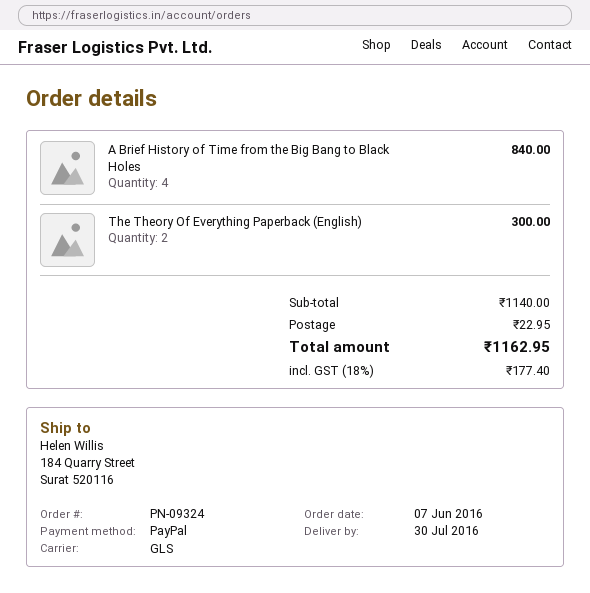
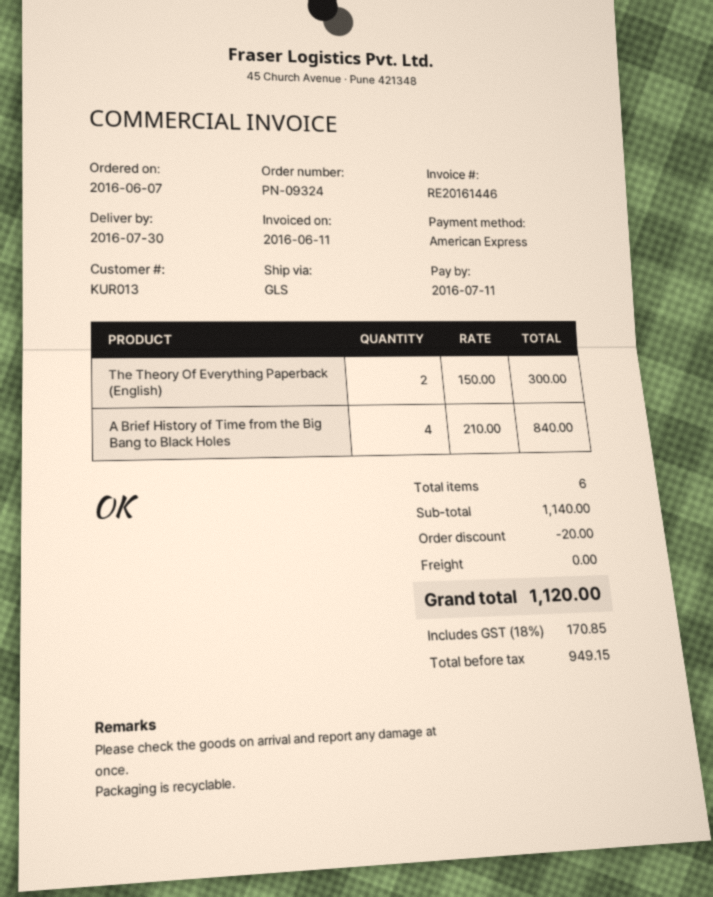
payment method: PayPal -> American Express
discount: none -> 20.00
shipping: 22.95 -> 0.00
tax: 18% = 177.40 -> 18% = 170.85
total: 1162.95 -> 1120.00

